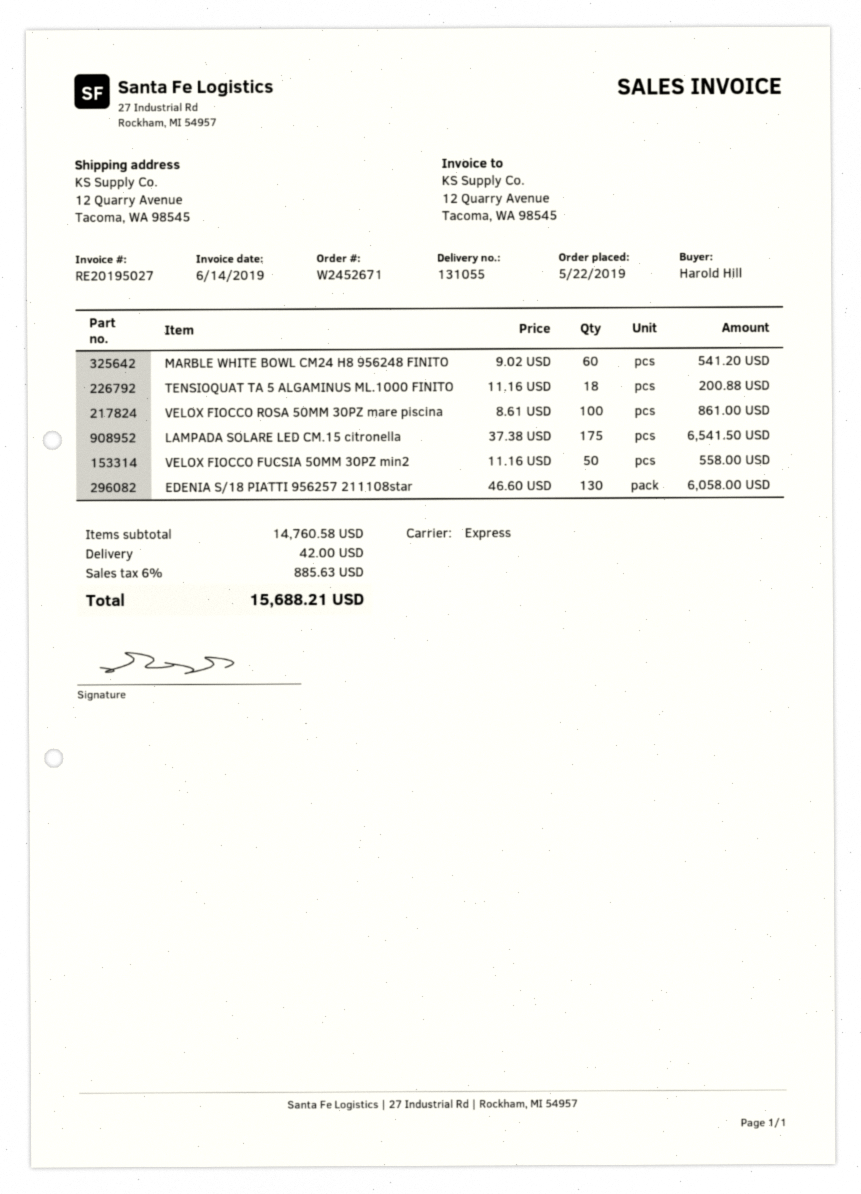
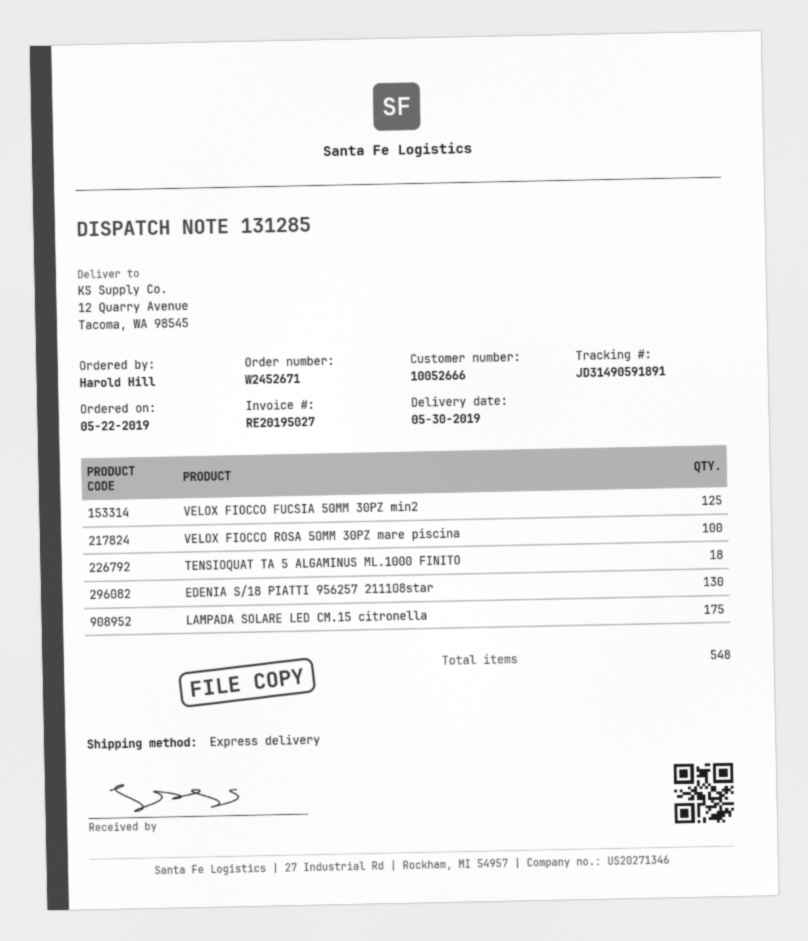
delivery note number: 131055 -> 131285
MARBLE WHITE BOWL CM24 H8 956248 FINITO: 60 -> none
VELOX FIOCCO FUCSIA 50MM 30PZ min2: 50 -> 125

